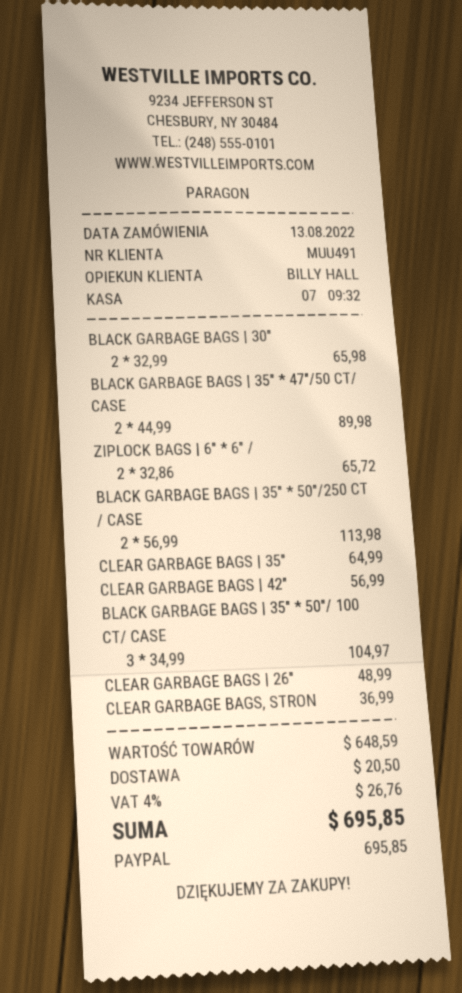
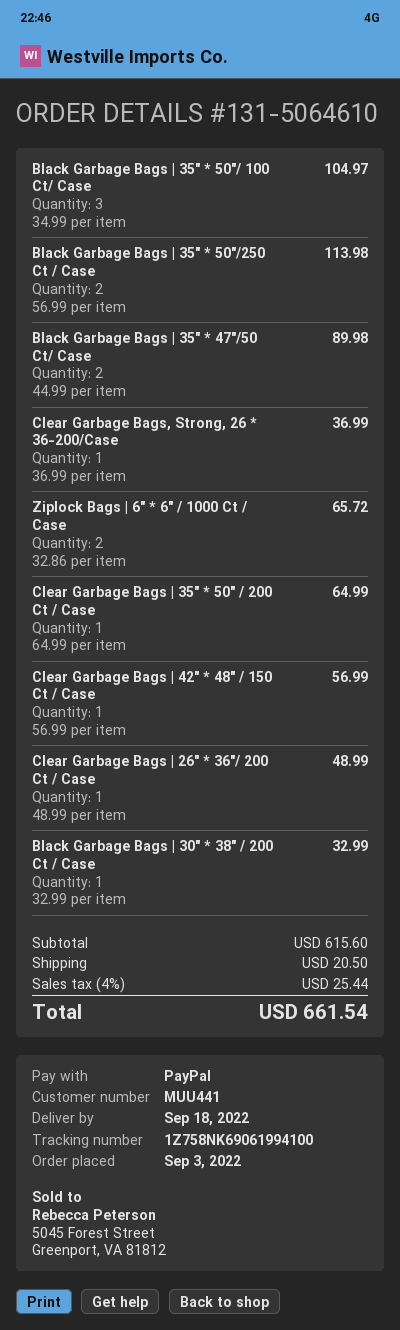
order date: 2022-08-13 -> 2022-09-03
customer number: MUU491 -> MUU441
BLACK GARBAGE BAGS | 30″: 2 x 32.99 = 65.98 -> 1 x 32.99 = 32.99
subtotal: 648.59 -> 615.60
tax: 4% = 26.76 -> 4% = 25.44
total: 695.85 -> 661.54

